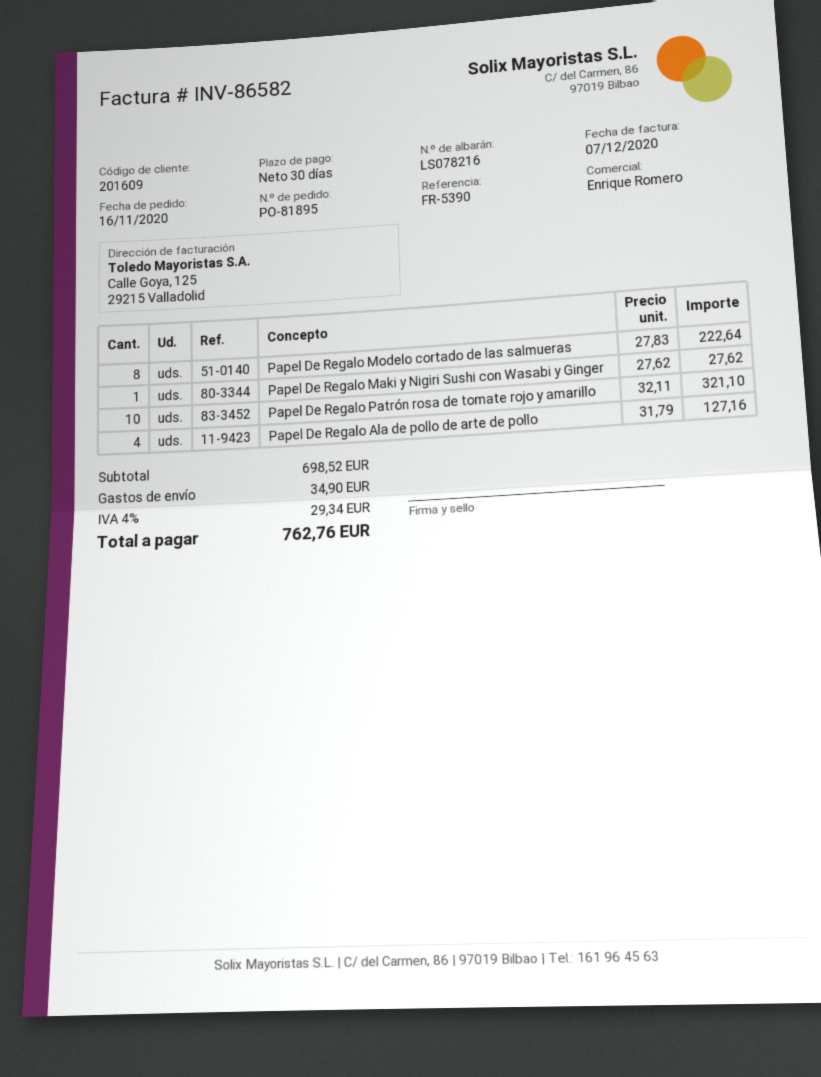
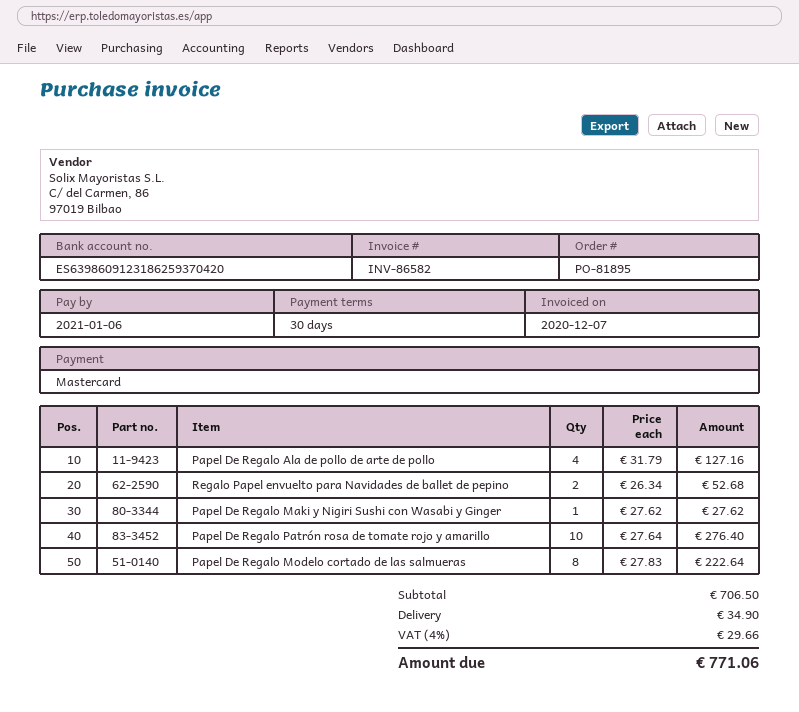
Papel De Regalo Patrón rosa de tomate rojo y amarillo: 10 x 32.11 = 321.10 -> 10 x 27.64 = 276.40
Regalo Papel envuelto para Navidades de ballet de pepino: none -> 2 x 26.34 = 52.68
subtotal: 698.52 -> 706.50
tax: 4% = 29.34 -> 4% = 29.66
total: 762.76 -> 771.06

